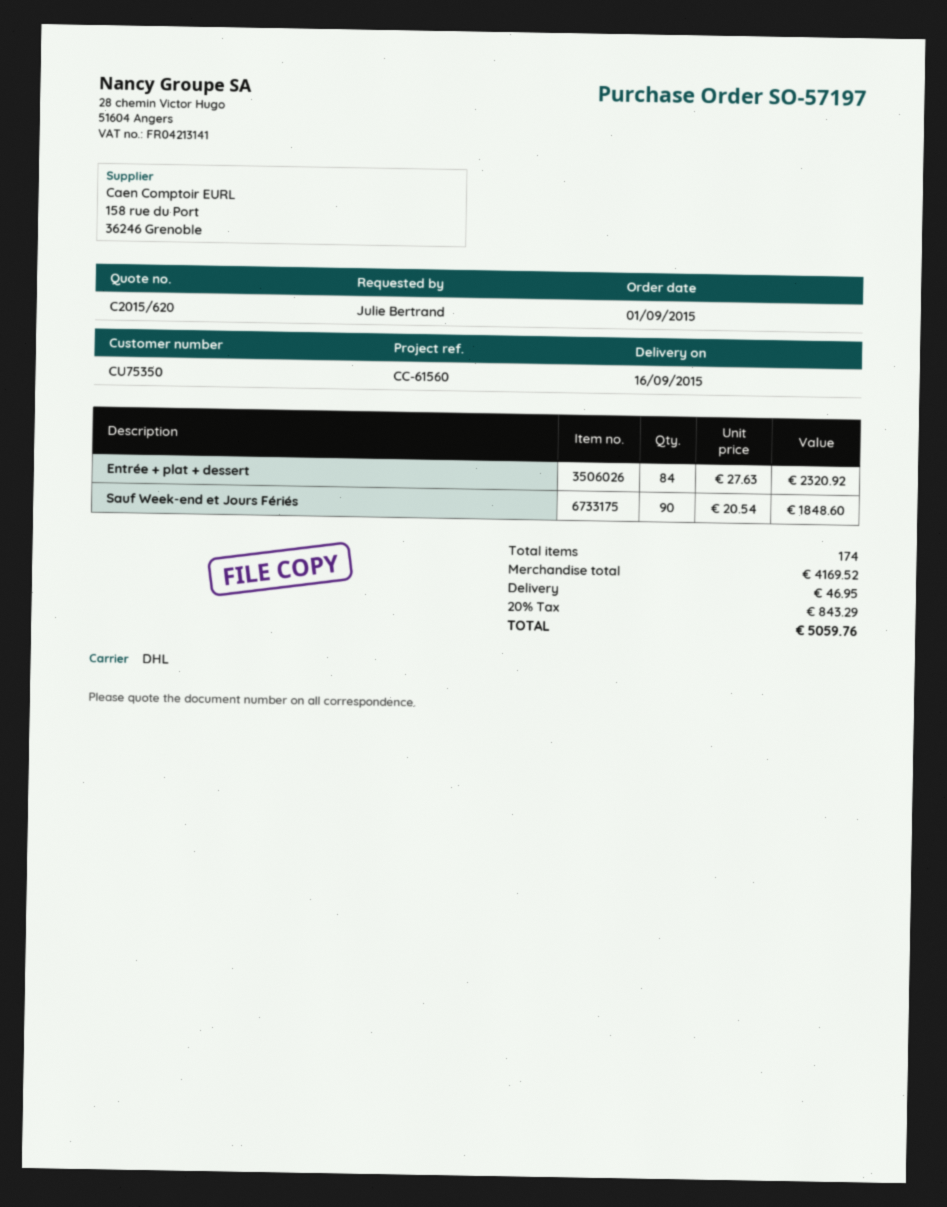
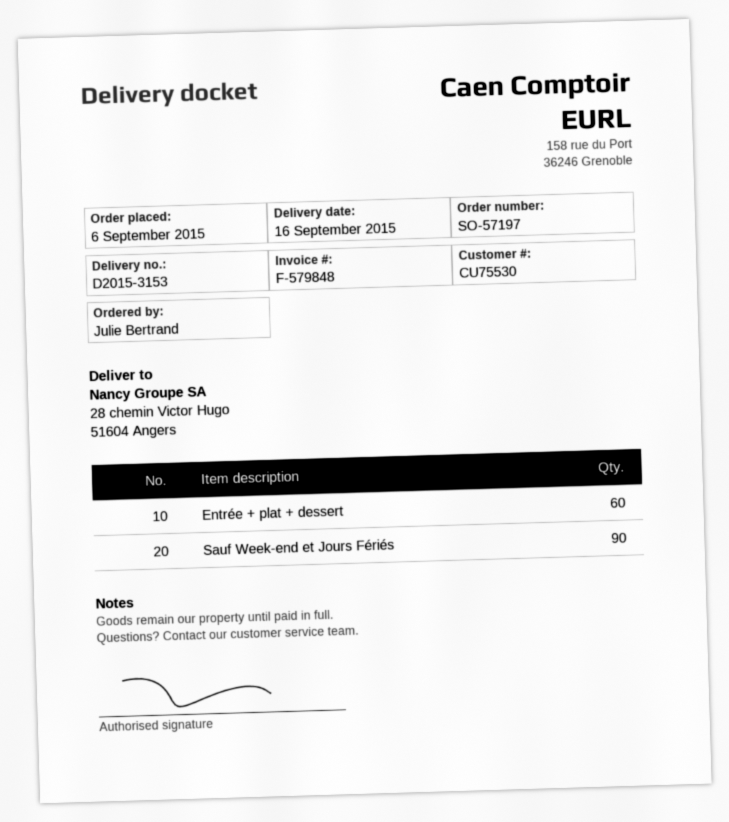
order date: 2015-09-01 -> 2015-09-06
customer number: CU75350 -> CU75530
Entrée + plat + dessert: 84 -> 60

